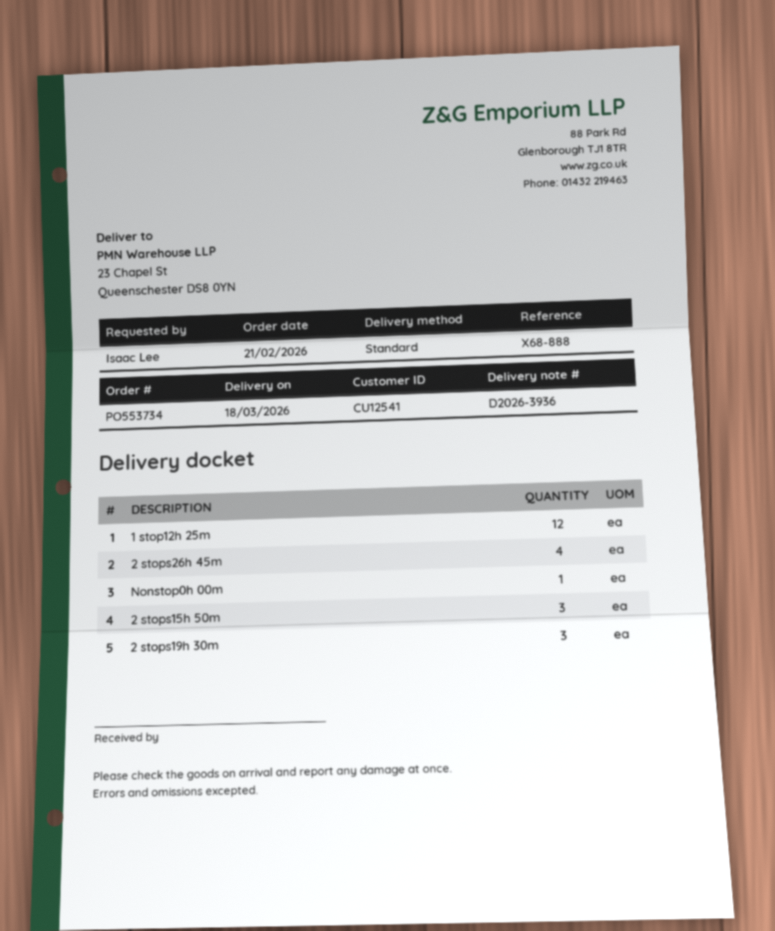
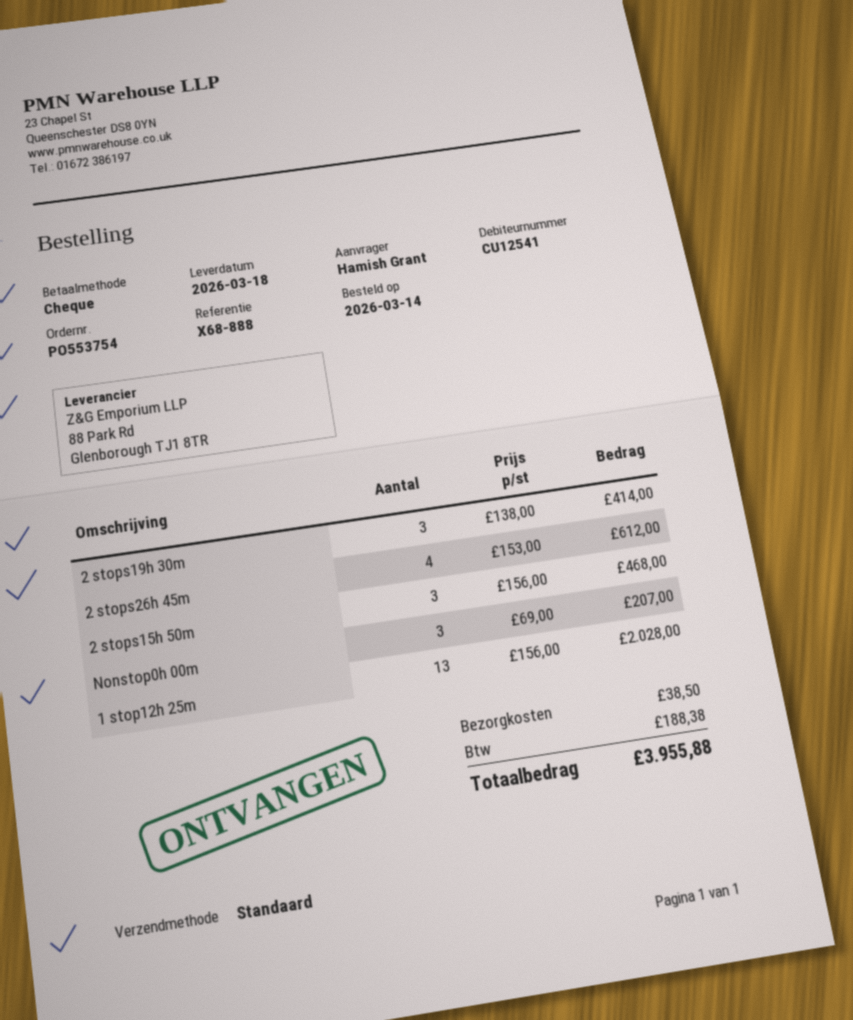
order number: PO553734 -> PO553754
order date: 2026-02-21 -> 2026-03-14
ordered by: Isaac Lee -> Hamish Grant
1 stop12h 25m: 12 -> 13
Nonstop0h 00m: 1 -> 3

